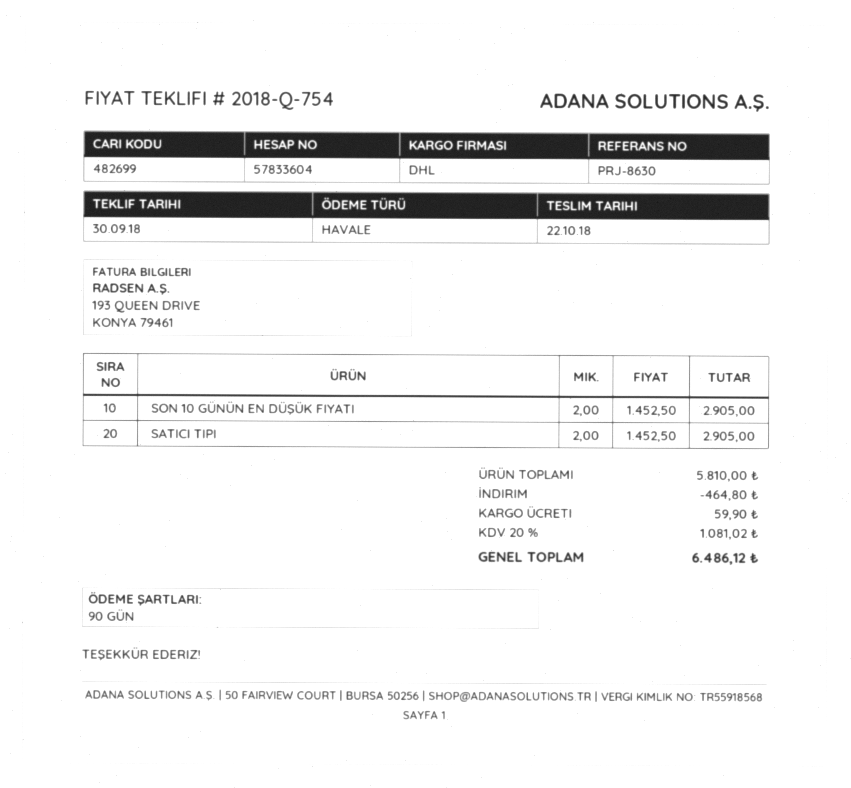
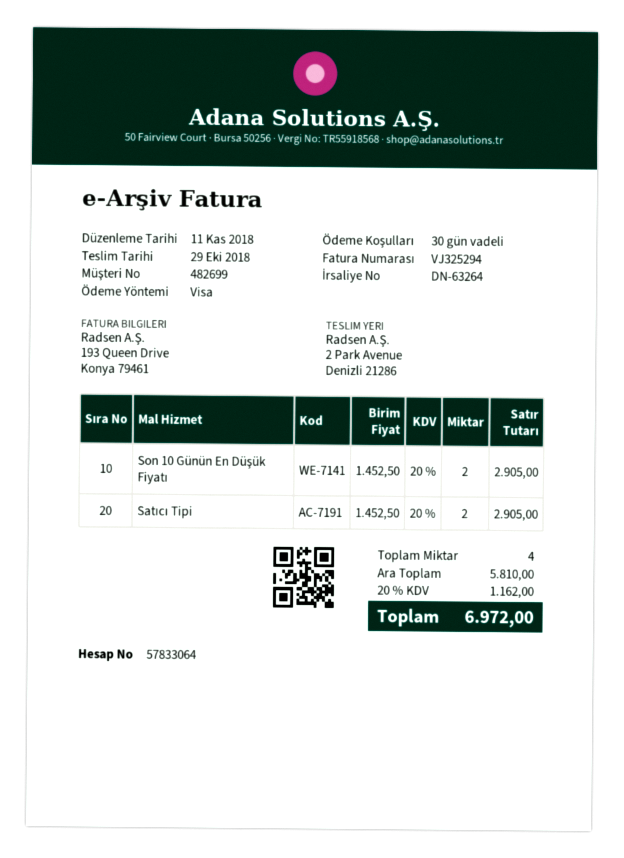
delivery date: 2018-10-22 -> 2018-10-29
payment terms: 90 days -> 30 days
payment method: bank transfer -> Visa
bank account: 57833604 -> 57833064
discount: 464.80 -> none
shipping: 59.90 -> none
tax: 20% = 1081.02 -> 20% = 1162.00
total: 6486.12 -> 6972.00

